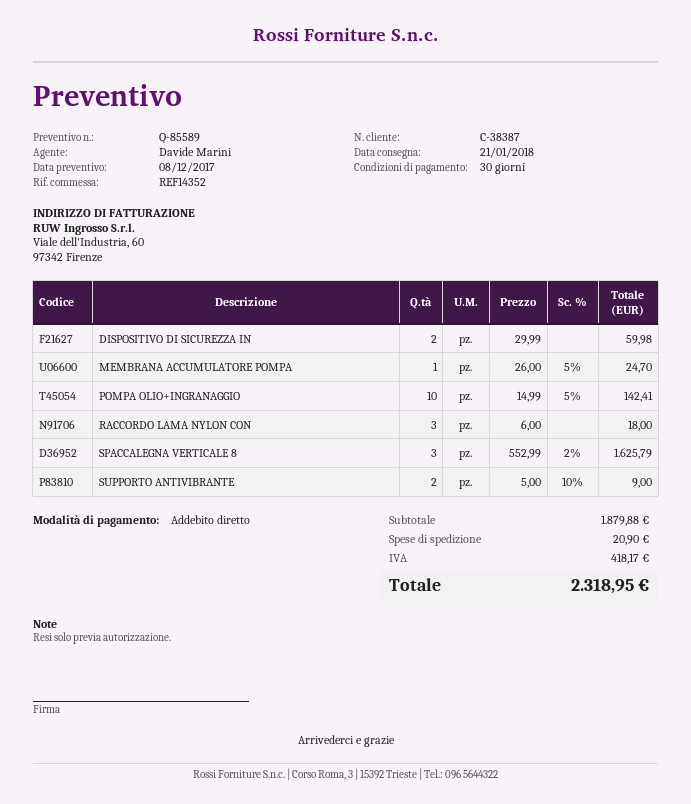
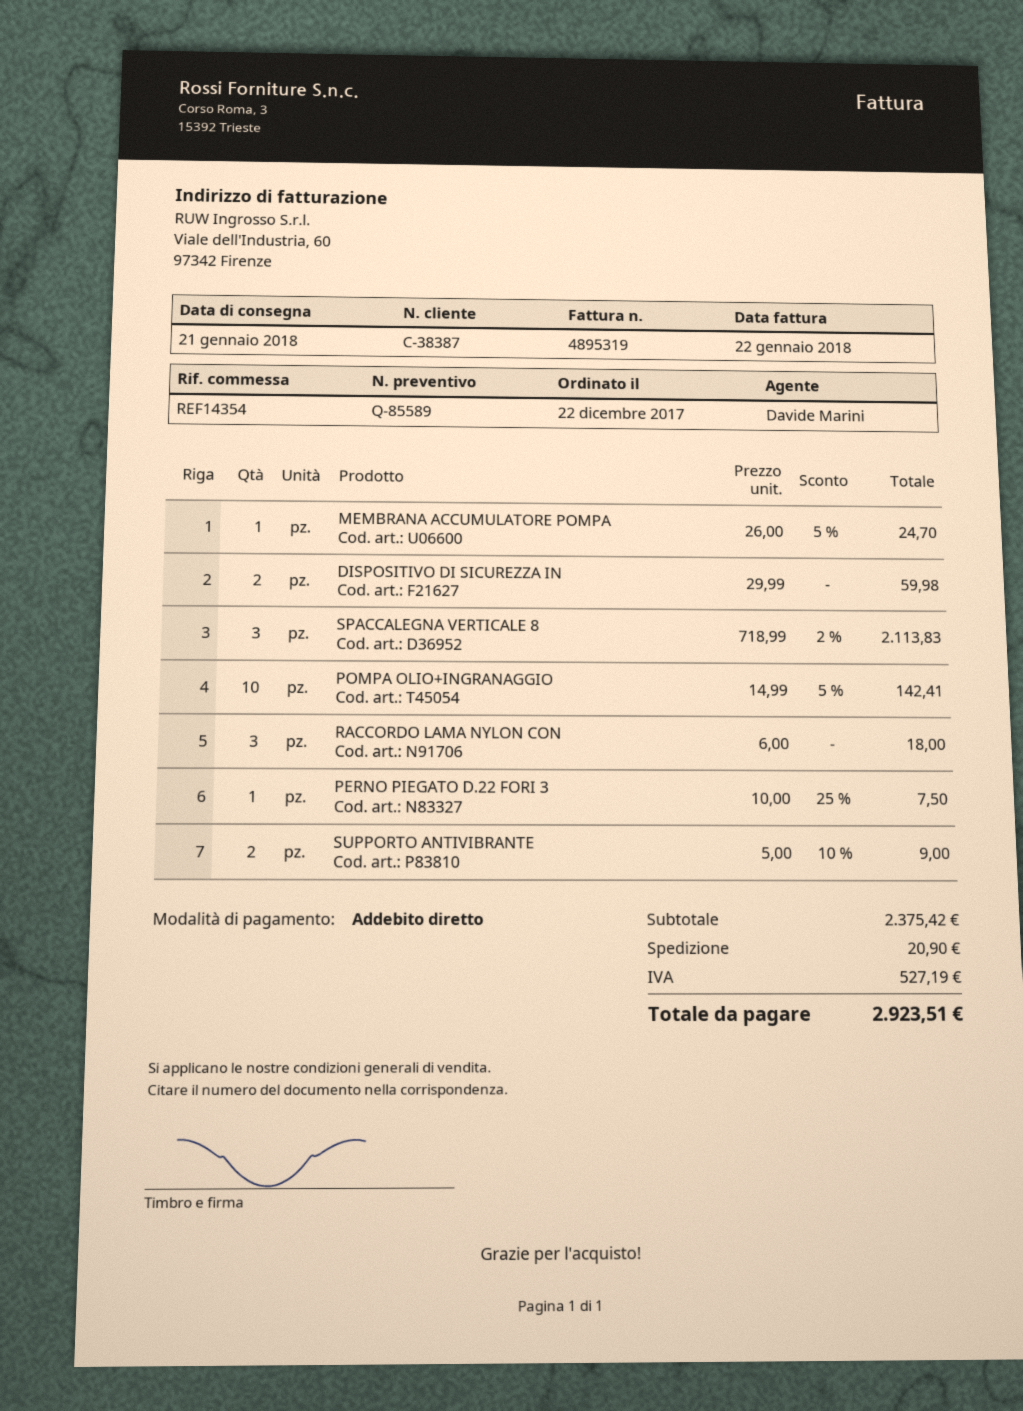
reference: REF14352 -> REF14354
SPACCALEGNA VERTICALE 8: 3 x 552.99 - 2% = 1625.79 -> 3 x 718.99 - 2% = 2113.83
PERNO PIEGATO D.22 FORI 3: none -> 1 x 10.00 - 25% = 7.50
subtotal: 1879.88 -> 2375.42
tax: 418.17 -> 527.19
total: 2318.95 -> 2923.51

